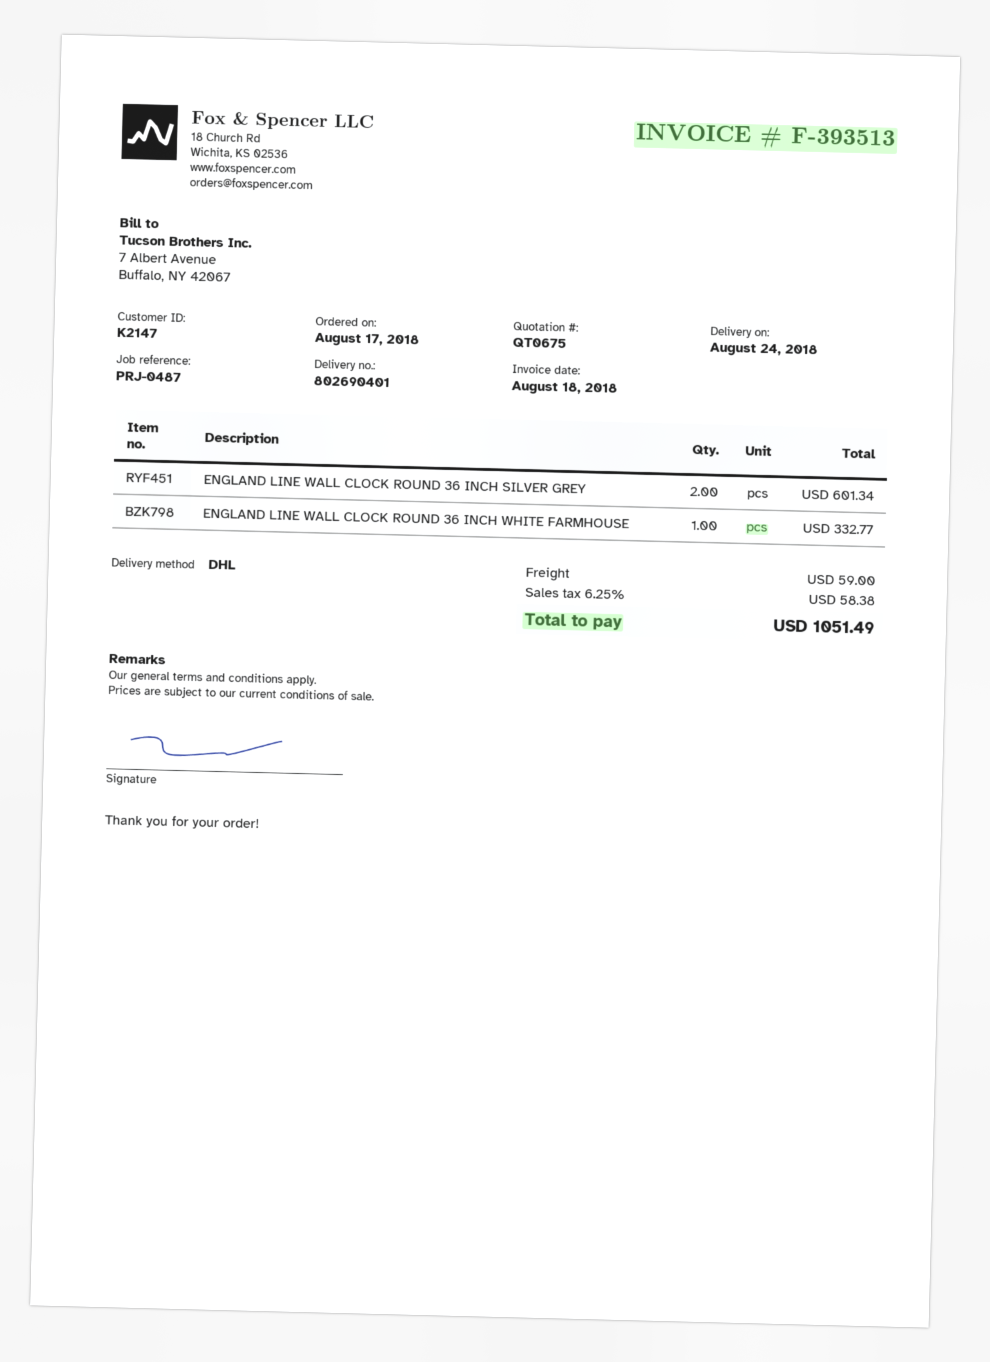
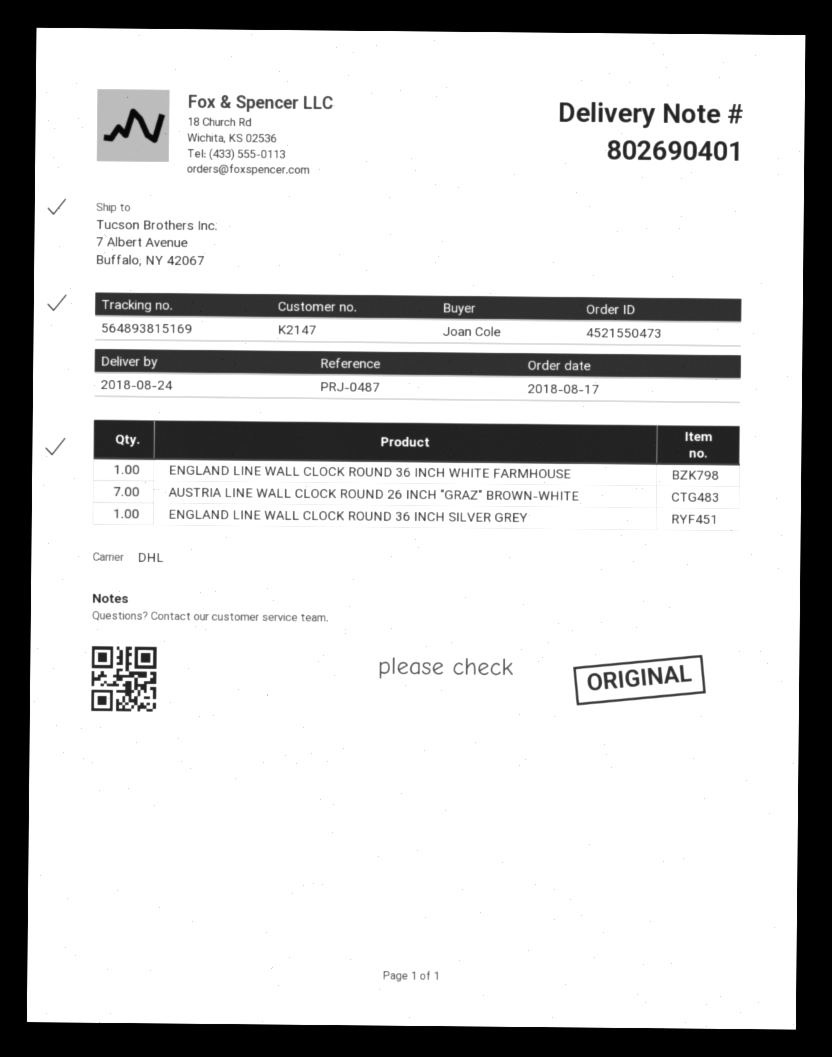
ENGLAND LINE WALL CLOCK ROUND 36 INCH SILVER GREY: 2 -> 1
AUSTRIA LINE WALL CLOCK ROUND 26 INCH "GRAZ" BROWN-WHITE: none -> 7

